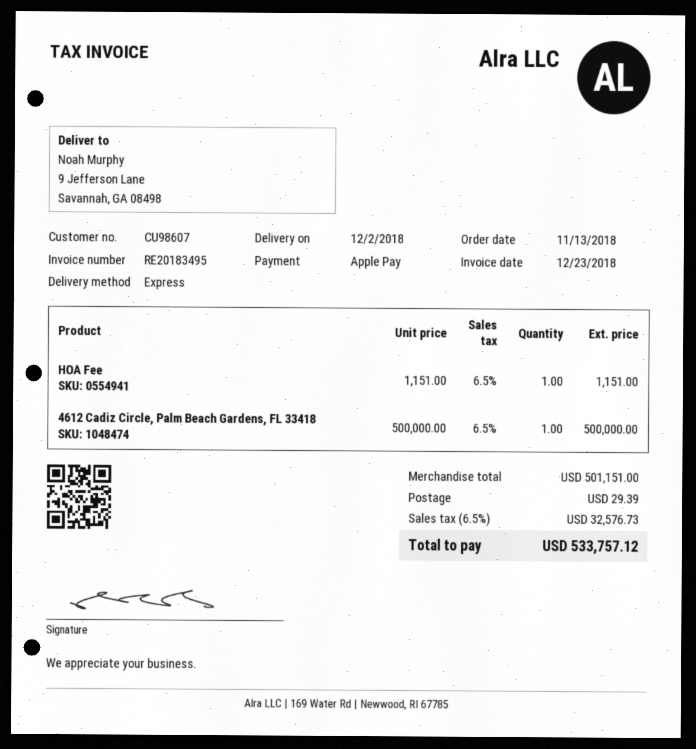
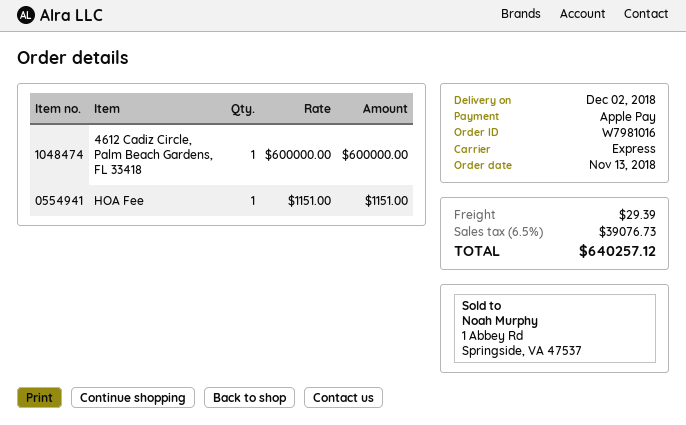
4612 Cadiz Circle, Palm Beach Gardens, FL 33418: 1 x 500000.00 = 500000.00 -> 1 x 600000.00 = 600000.00
tax: 6.5% = 32576.73 -> 6.5% = 39076.73
total: 533757.12 -> 640257.12

